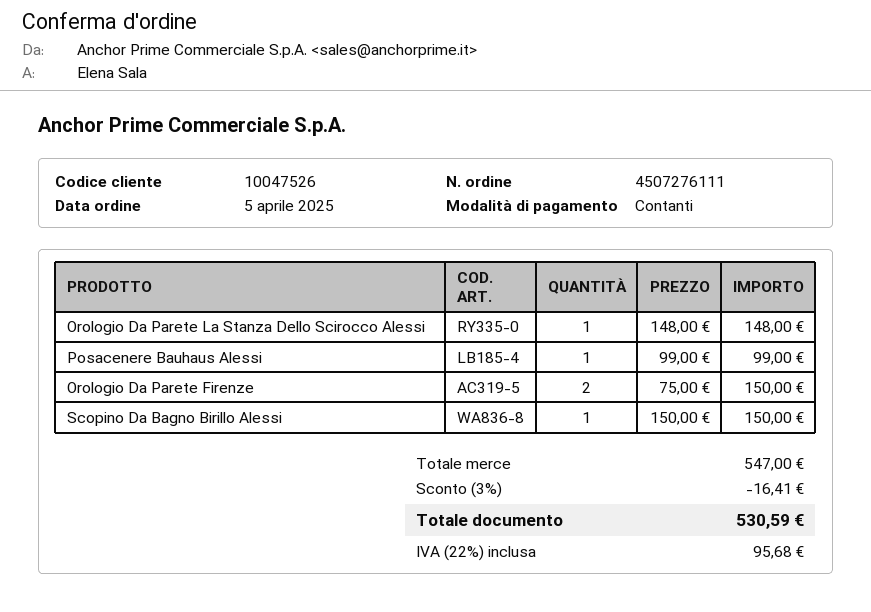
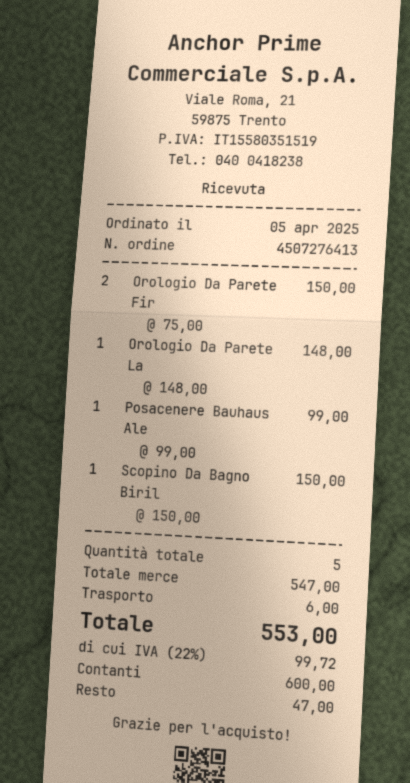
order number: 4507276111 -> 4507276413
discount: 3% = 16.41 -> none
shipping: none -> 6.00
tax: 22% = 95.68 -> 22% = 99.72
total: 530.59 -> 553.00

